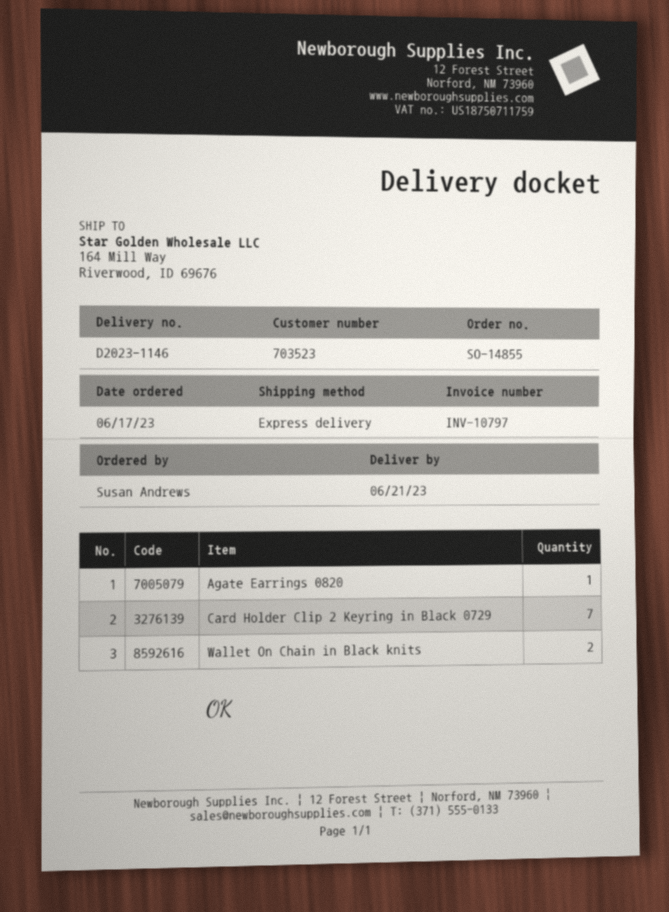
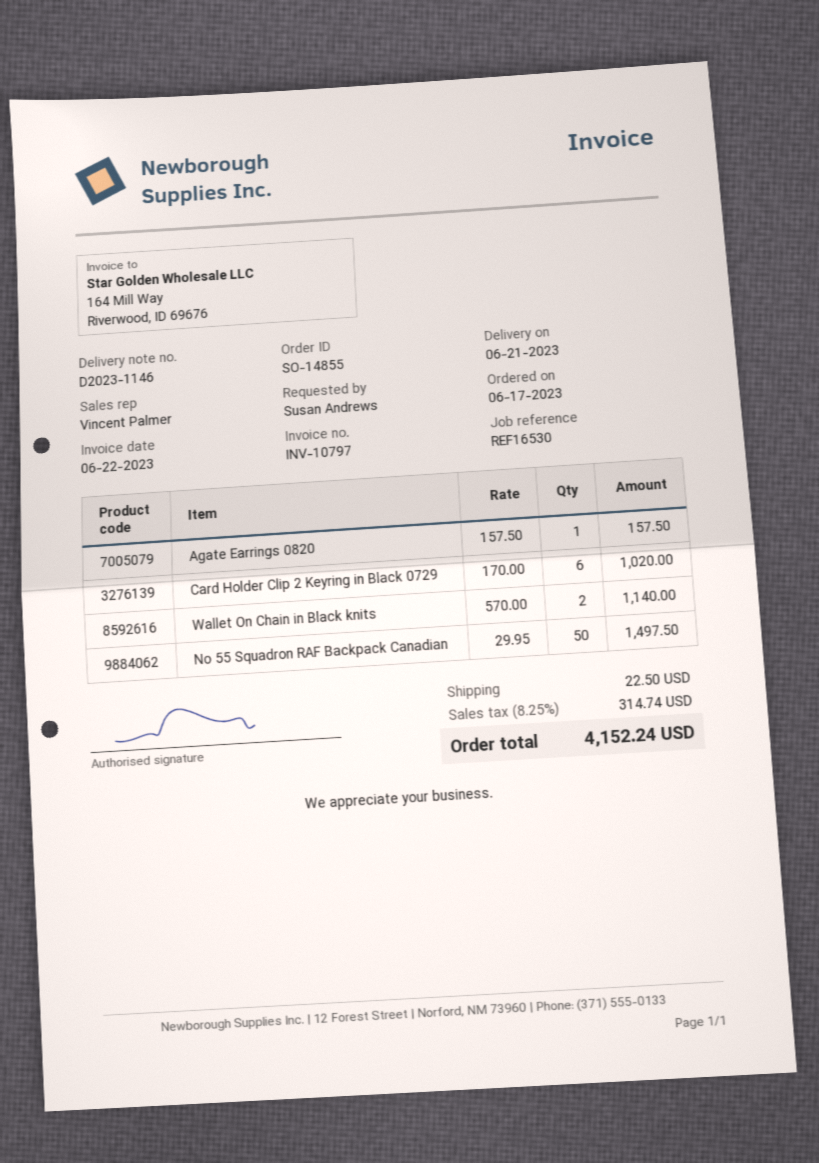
Card Holder Clip 2 Keyring in Black 0729: 7 -> 6
No 55 Squadron RAF Backpack Canadian: none -> 50

